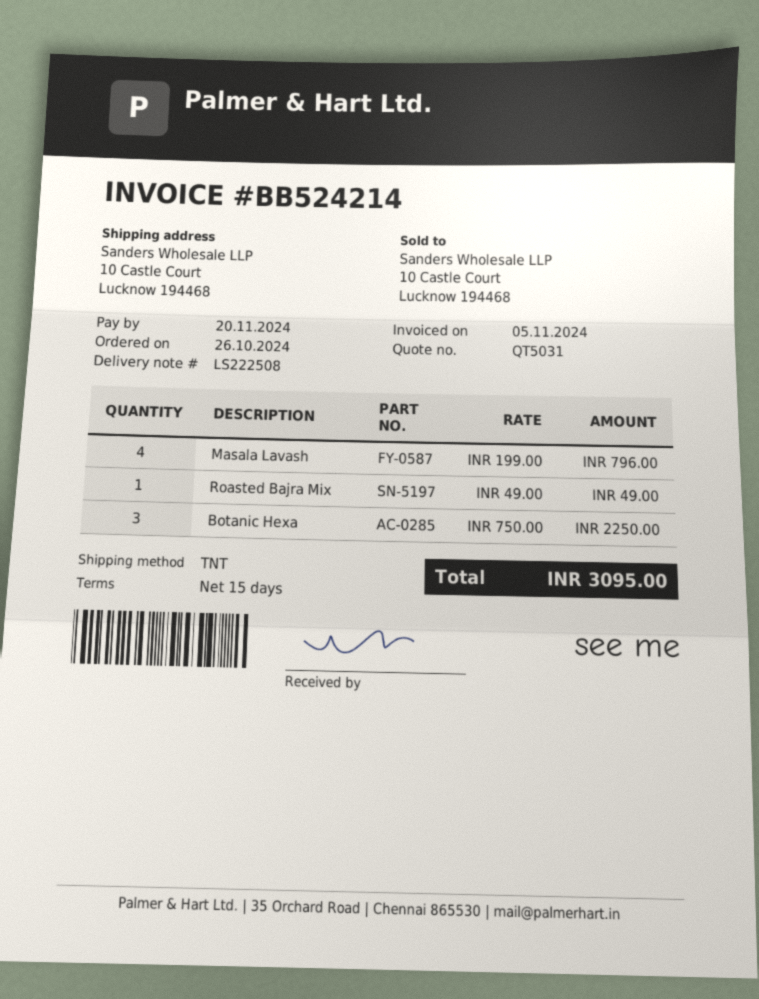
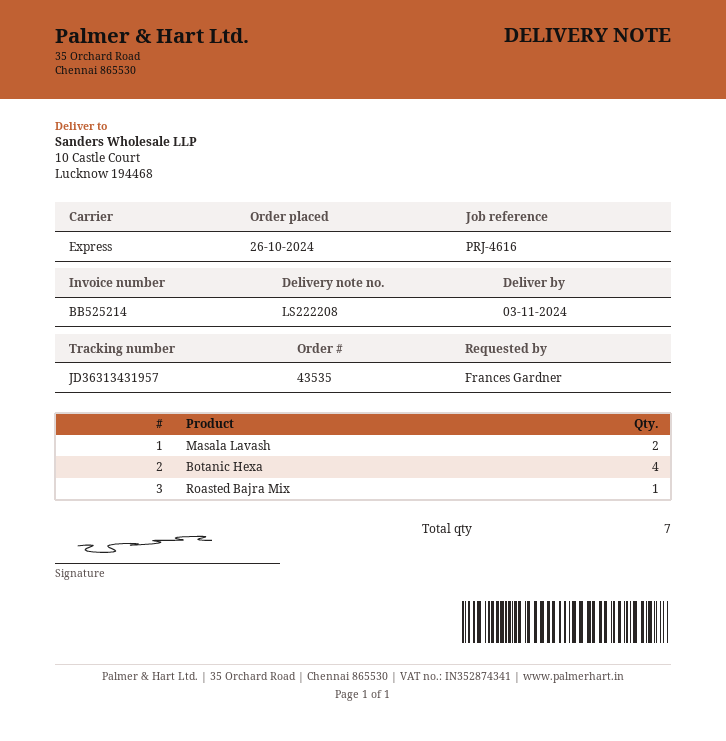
delivery note number: LS222508 -> LS222208
invoice number: BB524214 -> BB525214
shipping method: TNT -> express
Masala Lavash: 4 -> 2
Botanic Hexa: 3 -> 4

